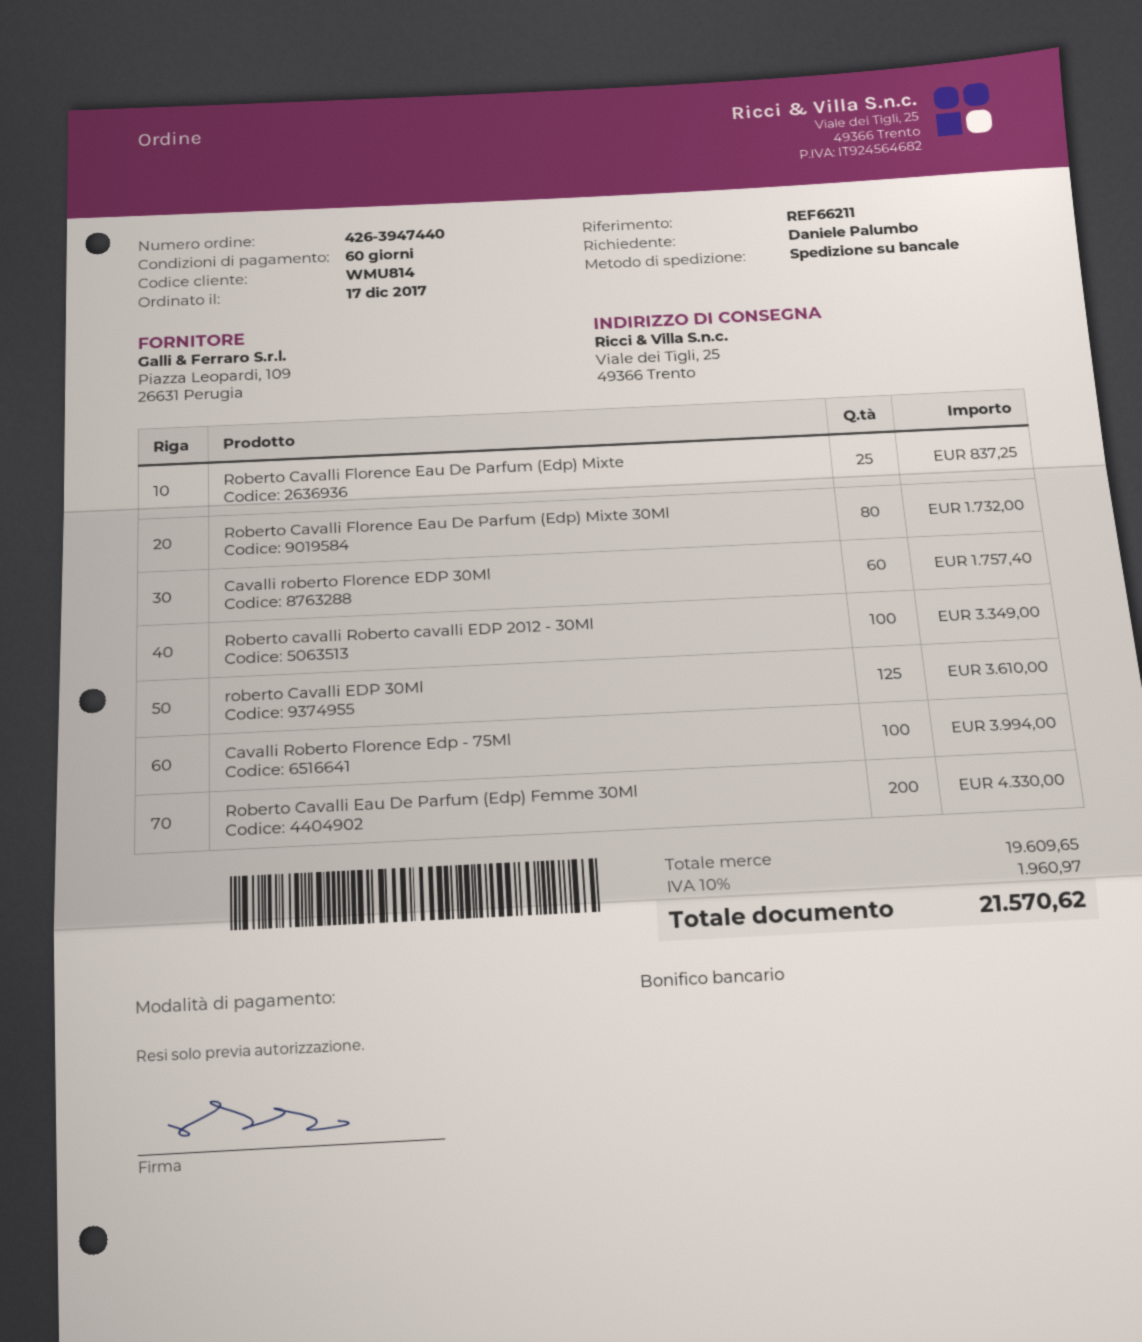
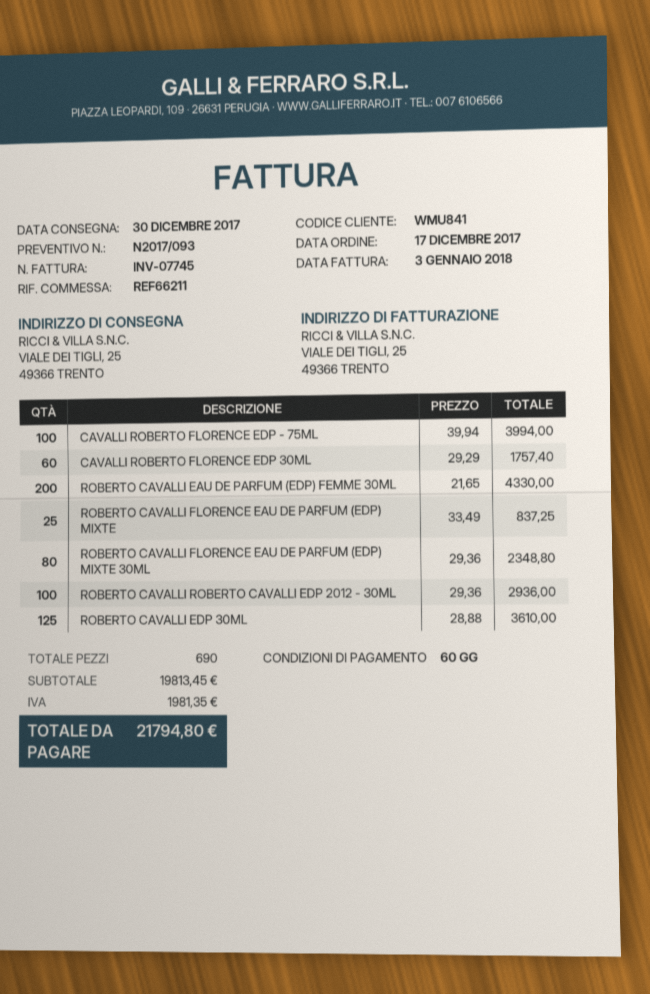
customer number: WMU814 -> WMU841
Roberto Cavalli Florence Eau De Parfum (Edp) Mixte 30Ml: 80 for 1732.00 -> 80 for 2348.80
Roberto cavalli Roberto cavalli EDP 2012 - 30Ml: 100 for 3349.00 -> 100 for 2936.00
subtotal: 19609.65 -> 19813.45
tax: 1960.97 -> 1981.35
total: 21570.62 -> 21794.80

